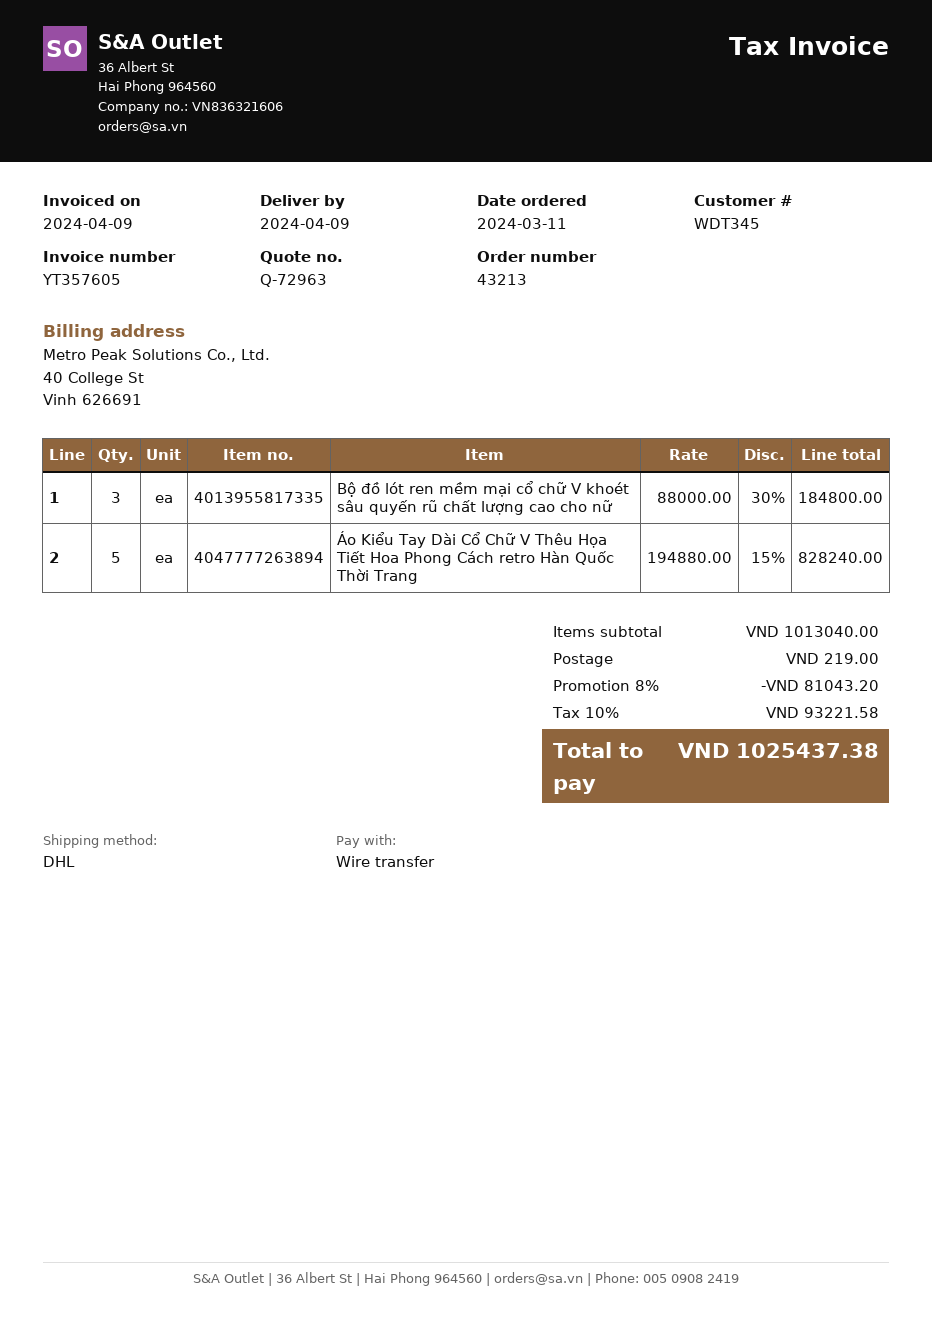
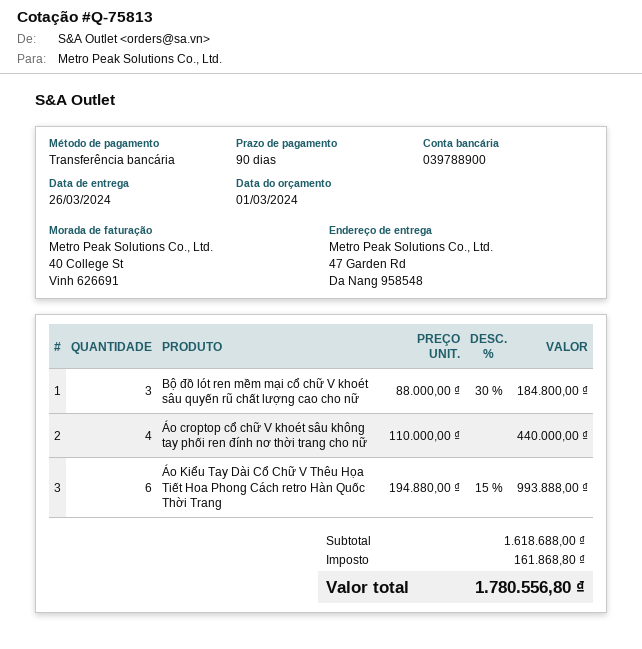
quote number: Q-72963 -> Q-75813
delivery date: 2024-04-09 -> 2024-03-26
Áo Kiểu Tay Dài Cổ Chữ V Thêu Họa Tiết Hoa Phong Cách retro Hàn Quốc Thời Trang: 5 x 194880.00 - 15% = 828240.00 -> 6 x 194880.00 - 15% = 993888.00
Áo croptop cổ chữ V khoét sâu không tay phối ren đính nơ thời trang cho nữ: none -> 4 x 110000.00 = 440000.00
subtotal: 1013040.00 -> 1618688.00
discount: 8% = 81043.20 -> none
shipping: 219.00 -> none
tax: 93221.58 -> 161868.80
total: 1025437.38 -> 1780556.80

